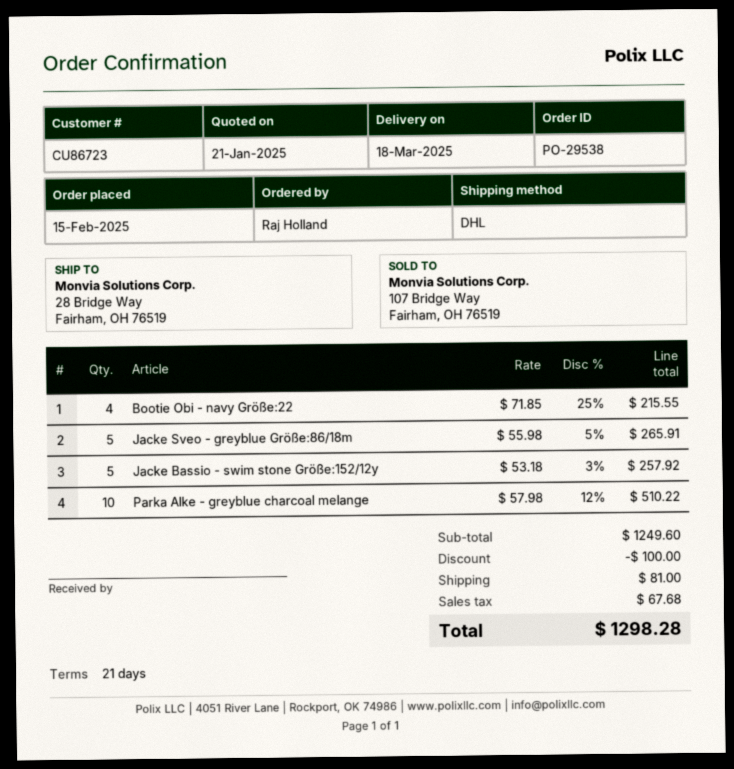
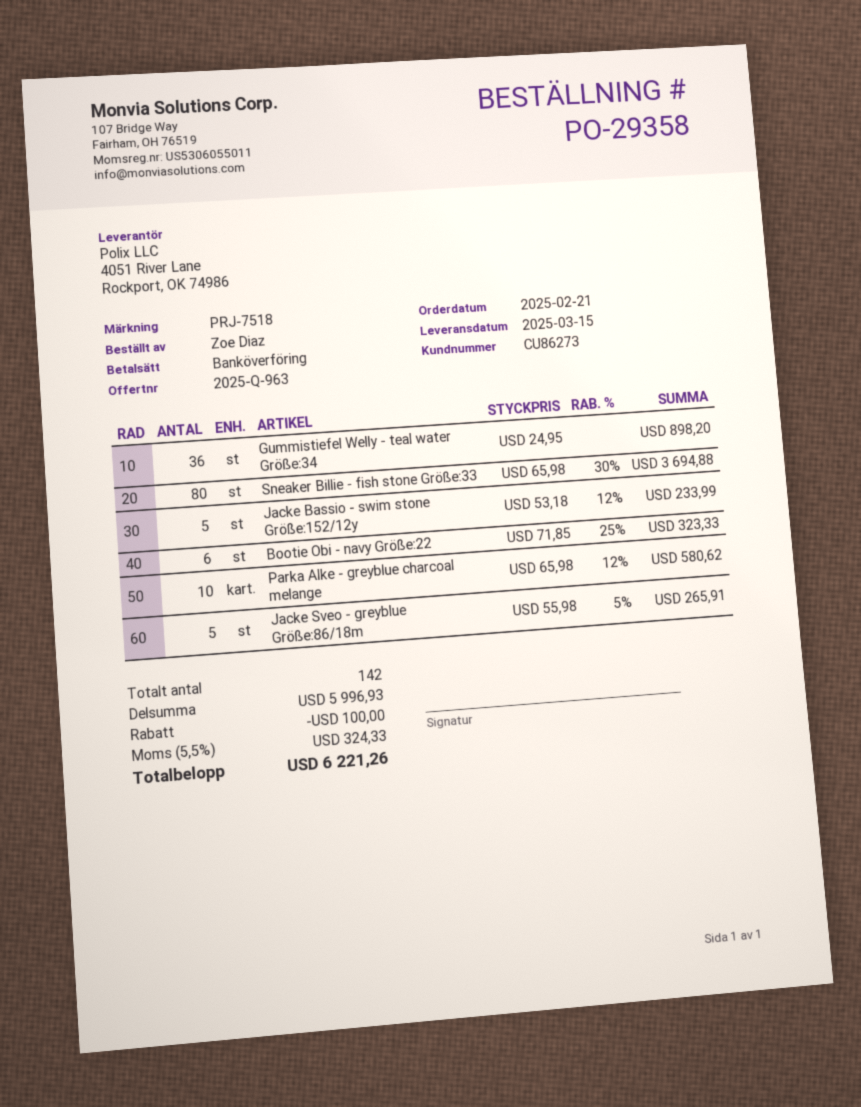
order number: PO-29538 -> PO-29358
order date: 2025-02-15 -> 2025-02-21
delivery date: 2025-03-18 -> 2025-03-15
customer number: CU86723 -> CU86273
ordered by: Raj Holland -> Zoe Diaz
Bootie Obi - navy Größe:22: 4 x 71.85 - 25% = 215.55 -> 6 x 71.85 - 25% = 323.33
Jacke Bassio - swim stone Größe:152/12y: 5 x 53.18 - 3% = 257.92 -> 5 x 53.18 - 12% = 233.99
Parka Alke - greyblue charcoal melange: 10 x 57.98 - 12% = 510.22 -> 10 x 65.98 - 12% = 580.62
Gummistiefel Welly - teal water Größe:34: none -> 36 x 24.95 = 898.20
Sneaker Billie - fish stone Größe:33: none -> 80 x 65.98 - 30% = 3694.88
subtotal: 1249.60 -> 5996.93
shipping: 81.00 -> none
tax: 67.68 -> 324.33
total: 1298.28 -> 6221.26

